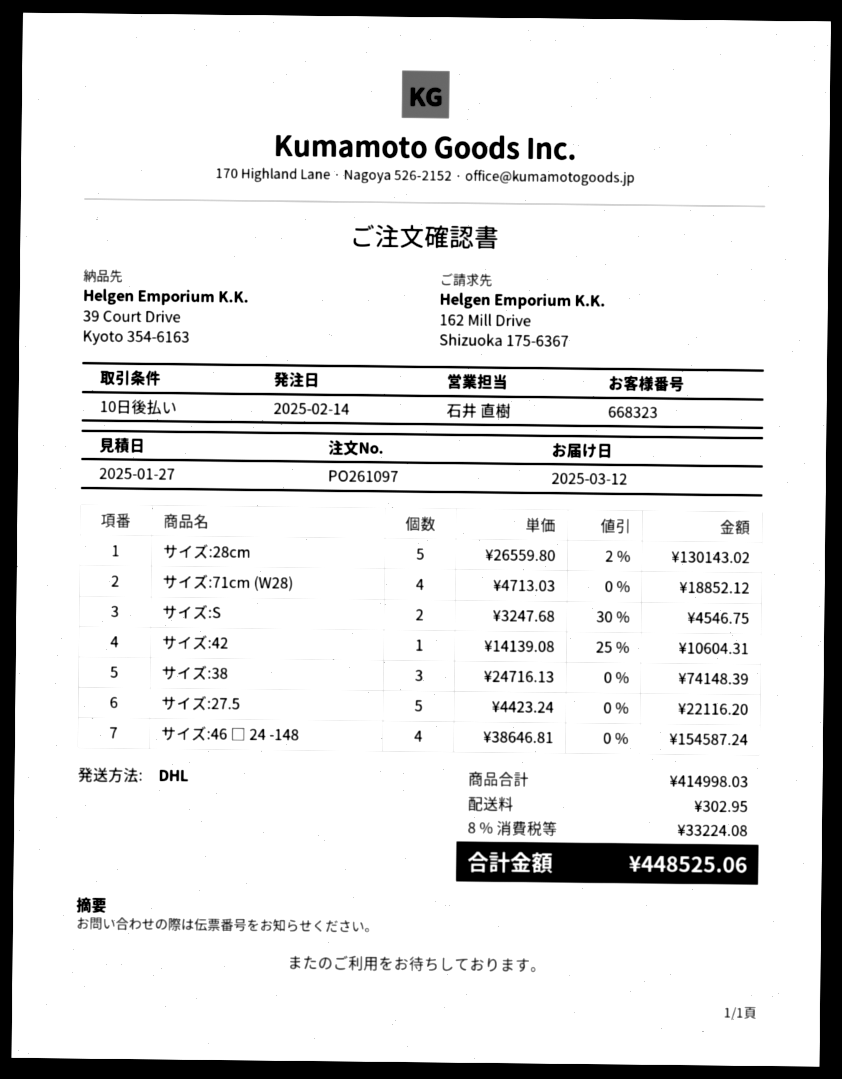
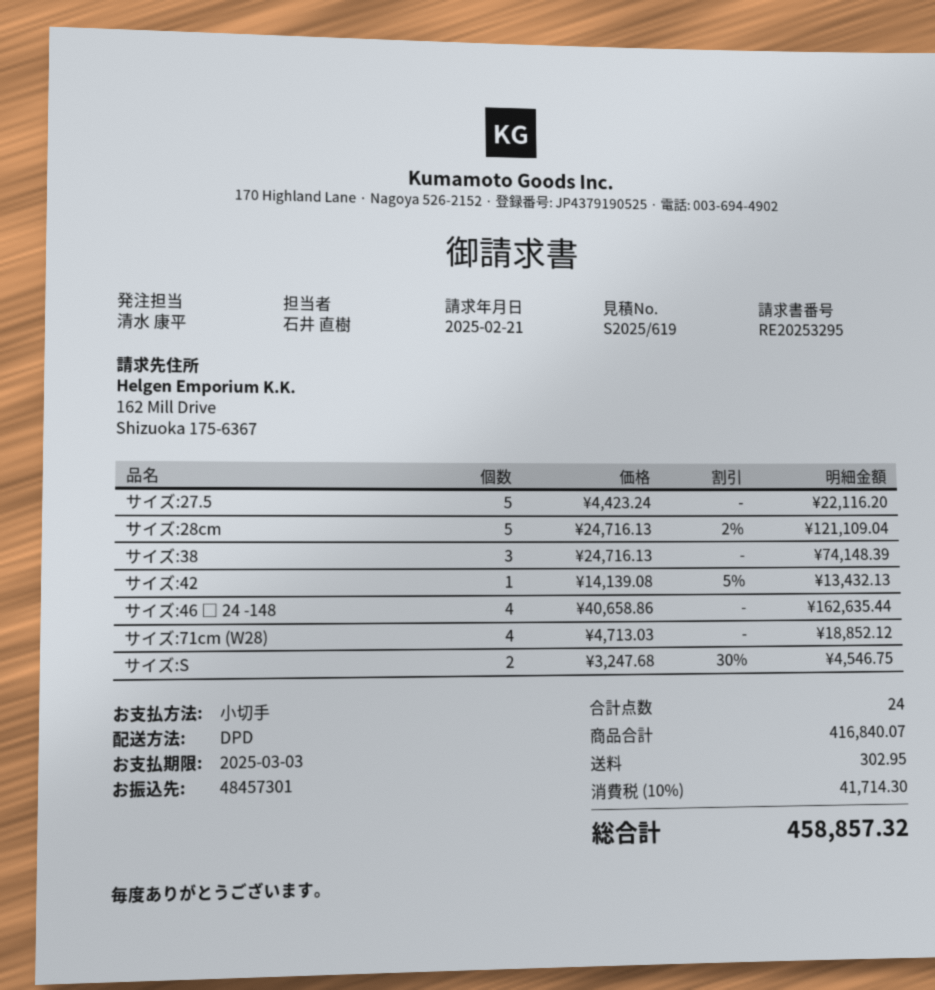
shipping method: DHL -> DPD
サイズ:28cm: 5 x 26559.80 - 2% = 130143.02 -> 5 x 24716.13 - 2% = 121109.04
サイズ:42: 1 x 14139.08 - 25% = 10604.31 -> 1 x 14139.08 - 5% = 13432.13
サイズ:46 □ 24 -148: 4 x 38646.81 = 154587.24 -> 4 x 40658.86 = 162635.44
subtotal: 414998.03 -> 416840.07
tax: 8% = 33224.08 -> 10% = 41714.30
total: 448525.06 -> 458857.32

